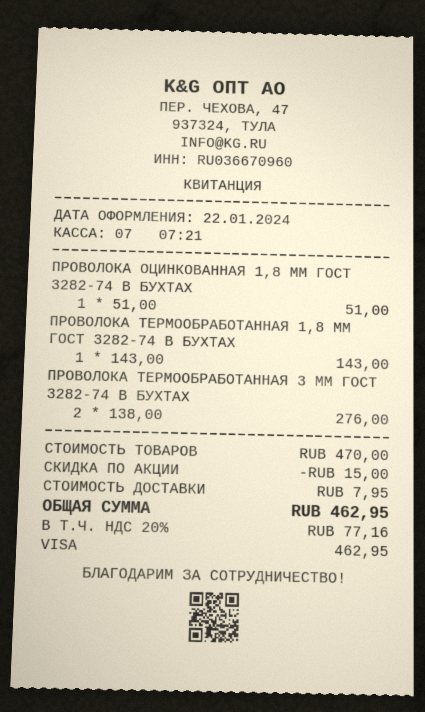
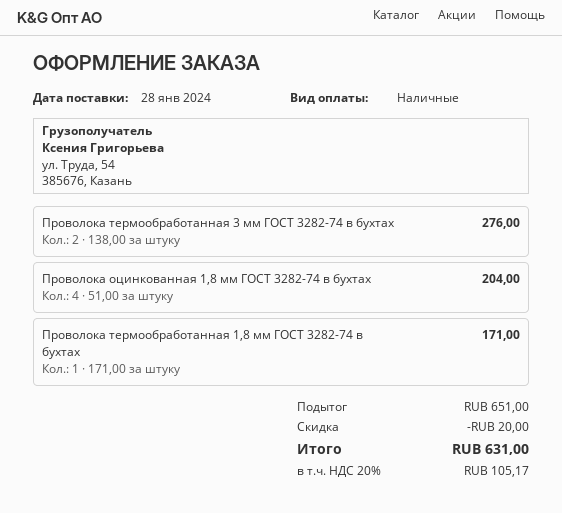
payment method: Visa -> cash
ПРОВОЛОКА ОЦИНКОВАННАЯ 1,8 ММ ГОСТ 3282-74 В БУХТАХ: 1 x 51.00 = 51.00 -> 4 x 51.00 = 204.00
ПРОВОЛОКА ТЕРМООБРАБОТАННАЯ 1,8 ММ ГОСТ 3282-74 В БУХТАХ: 1 x 143.00 = 143.00 -> 1 x 171.00 = 171.00
subtotal: 470.00 -> 651.00
discount: 15.00 -> 20.00
shipping: 7.95 -> none
tax: 20% = 77.16 -> 20% = 105.17
total: 462.95 -> 631.00

